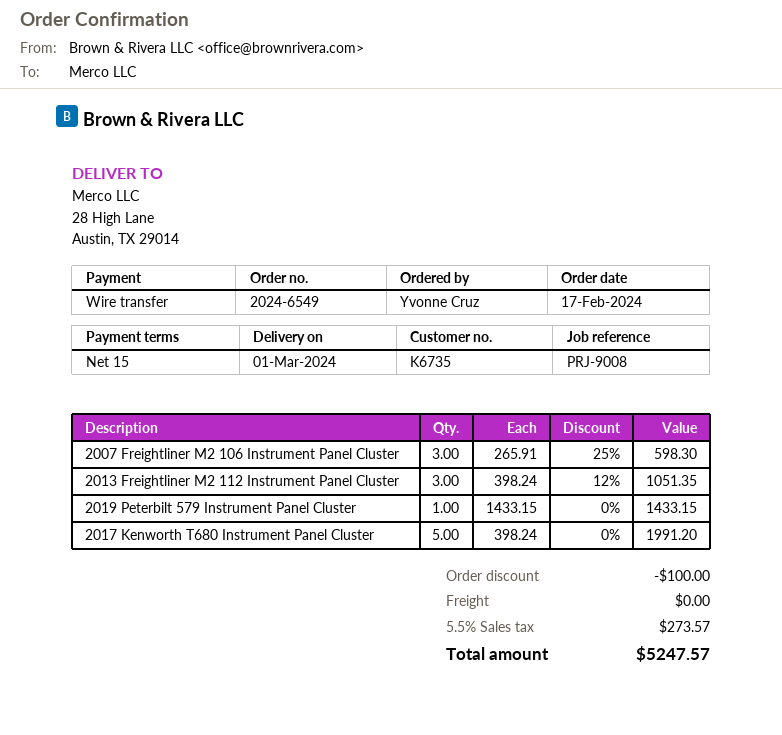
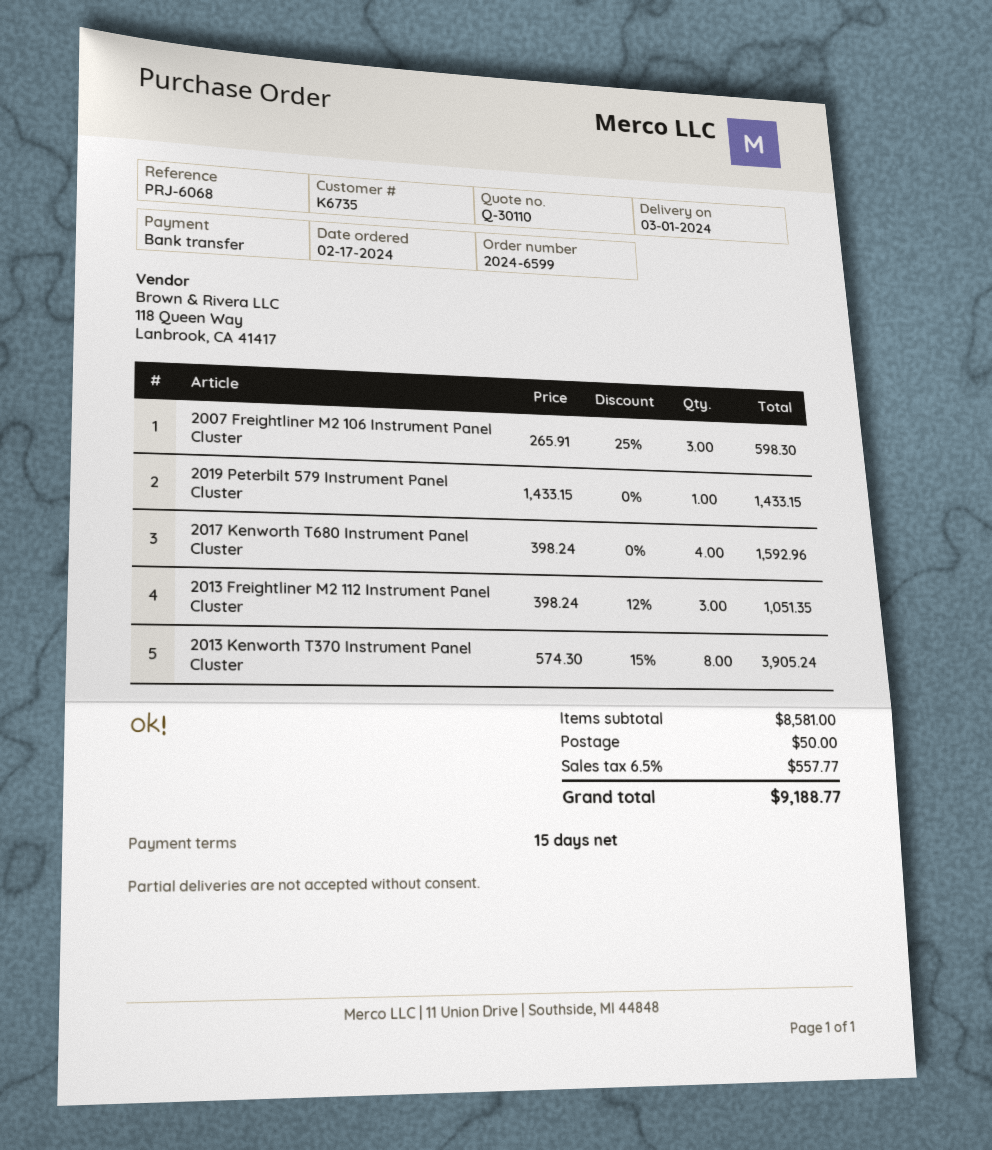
order number: 2024-6549 -> 2024-6599
reference: PRJ-9008 -> PRJ-6068
2017 Kenworth T680 Instrument Panel Cluster: 5 x 398.24 = 1991.20 -> 4 x 398.24 = 1592.96
2013 Kenworth T370 Instrument Panel Cluster: none -> 8 x 574.30 - 15% = 3905.24
discount: 100.00 -> none
shipping: 0.00 -> 50.00
tax: 5.5% = 273.57 -> 6.5% = 557.77
total: 5247.57 -> 9188.77

